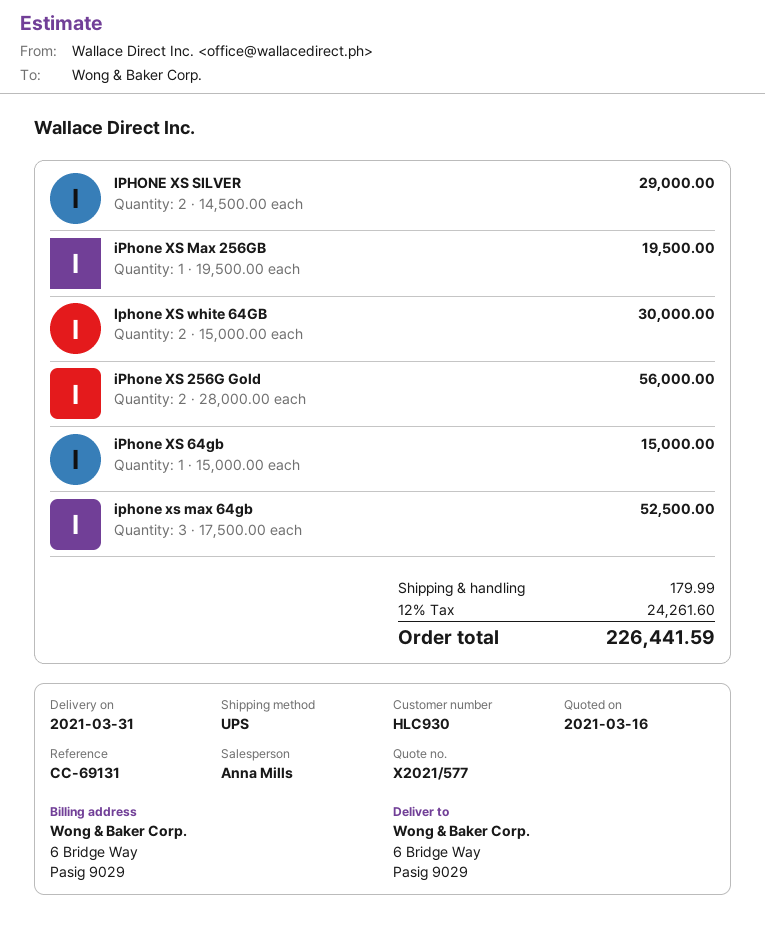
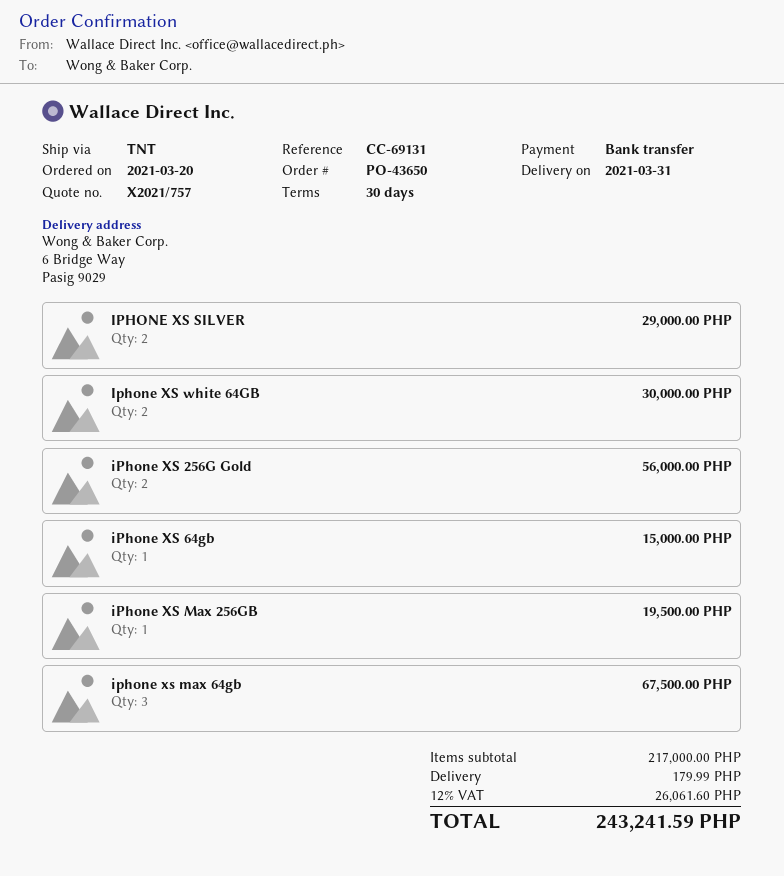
quote number: X2021/577 -> X2021/757
shipping method: UPS -> TNT
iphone xs max 64gb: 3 for 52500.00 -> 3 for 67500.00
tax: 12% = 24261.60 -> 12% = 26061.60
total: 226441.59 -> 243241.59

